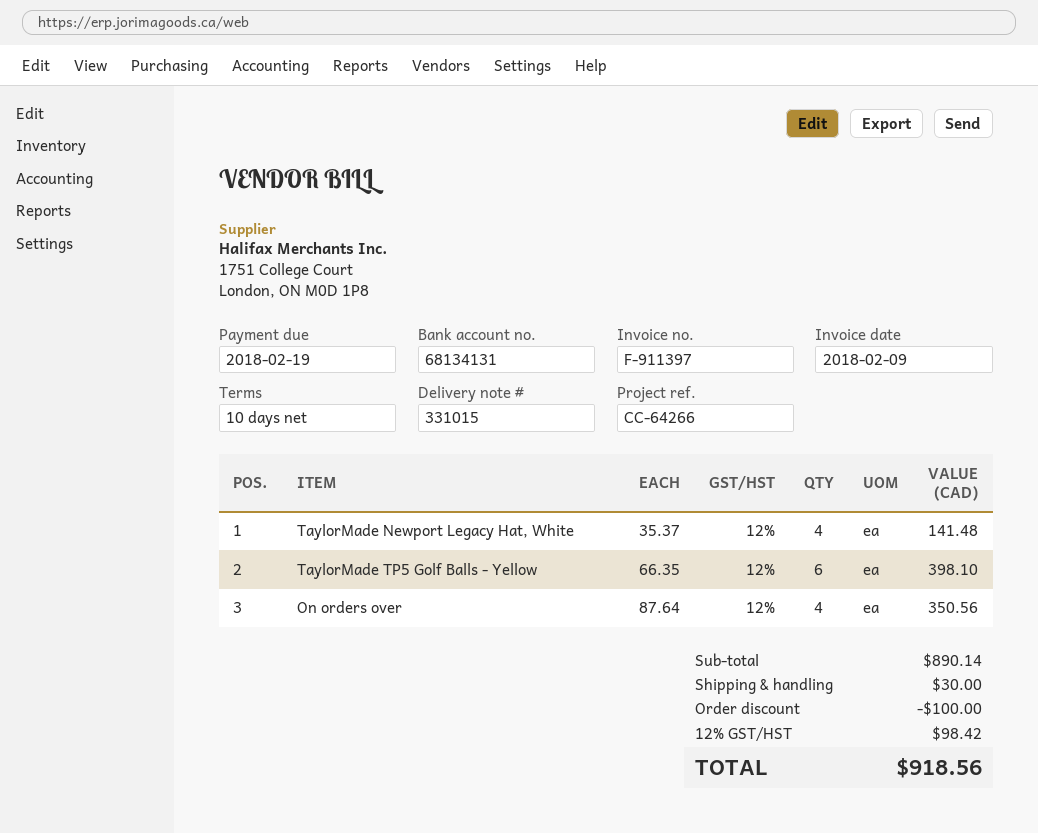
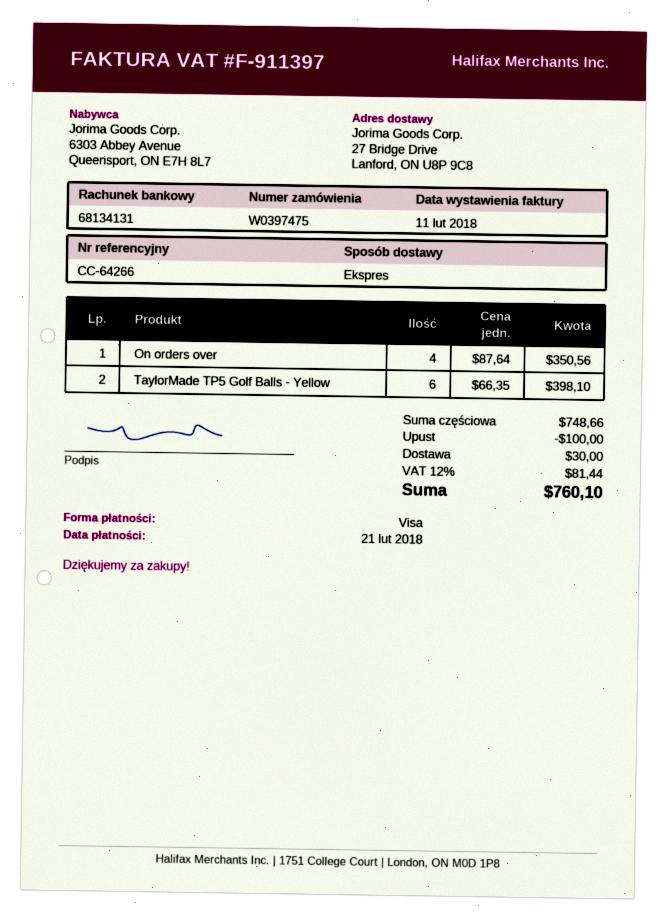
invoice date: 2018-02-09 -> 2018-02-11
due date: 2018-02-19 -> 2018-02-21
TaylorMade Newport Legacy Hat, White: 4 x 35.37 = 141.48 -> none
subtotal: 890.14 -> 748.66
tax: 12% = 98.42 -> 12% = 81.44
total: 918.56 -> 760.10

